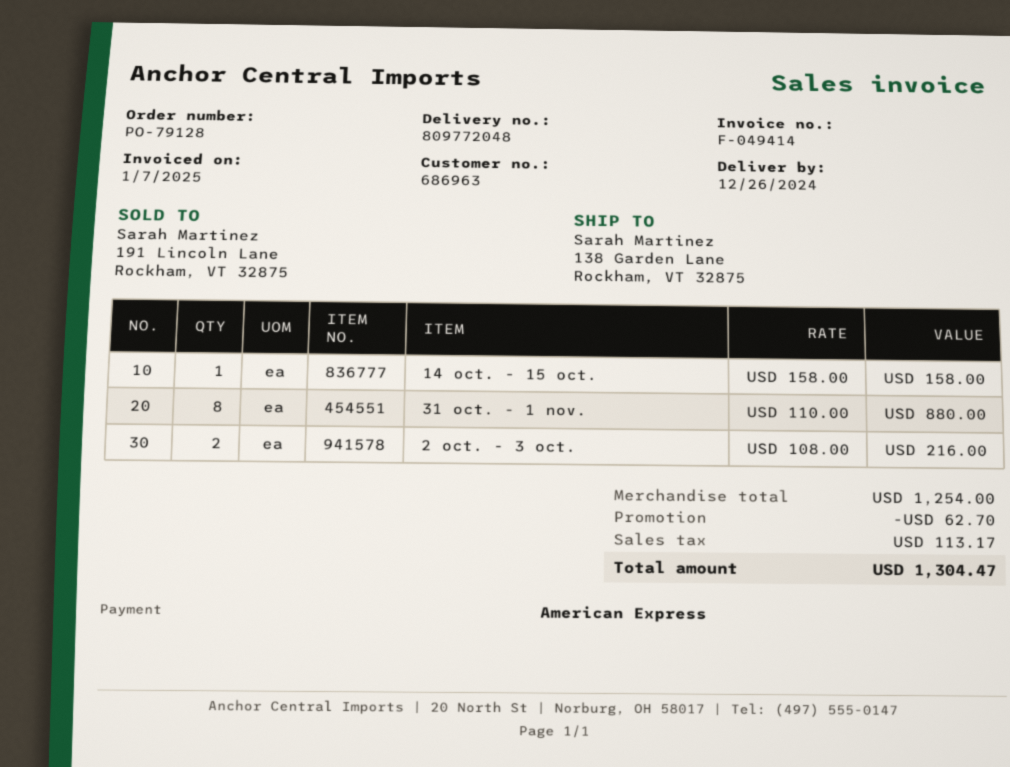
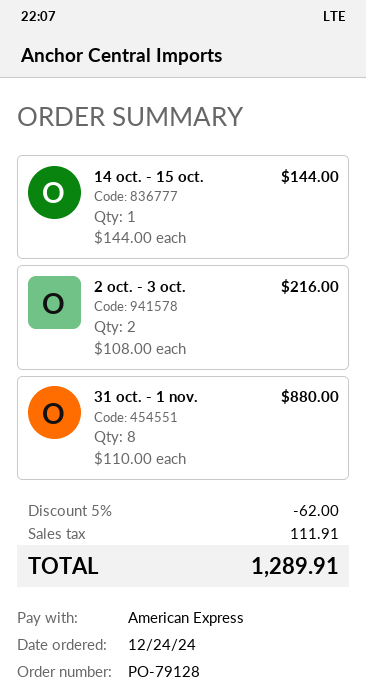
14 oct. - 15 oct.: 1 x 158.00 = 158.00 -> 1 x 144.00 = 144.00
discount: 62.70 -> 62.00
tax: 113.17 -> 111.91
total: 1304.47 -> 1289.91

